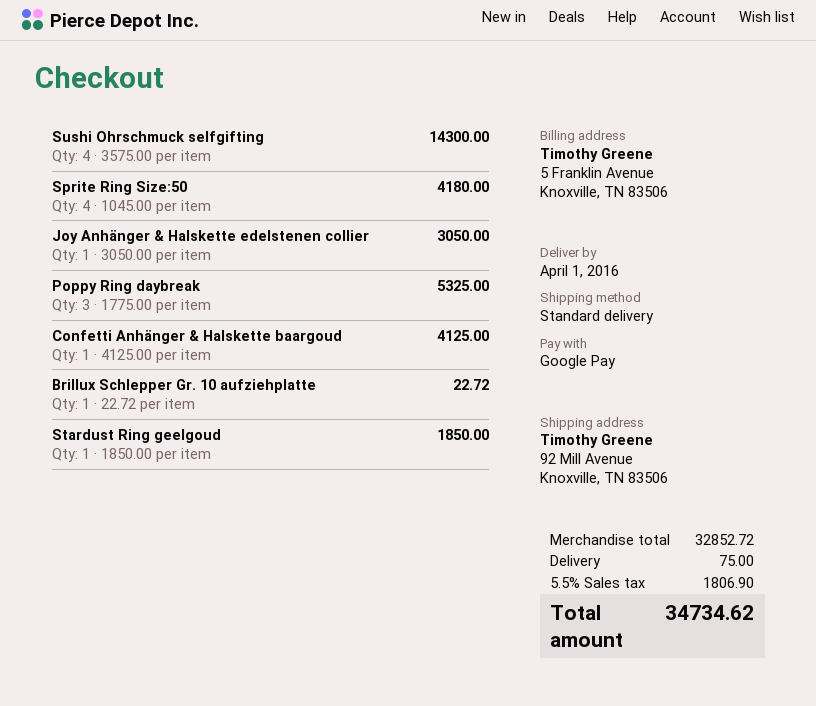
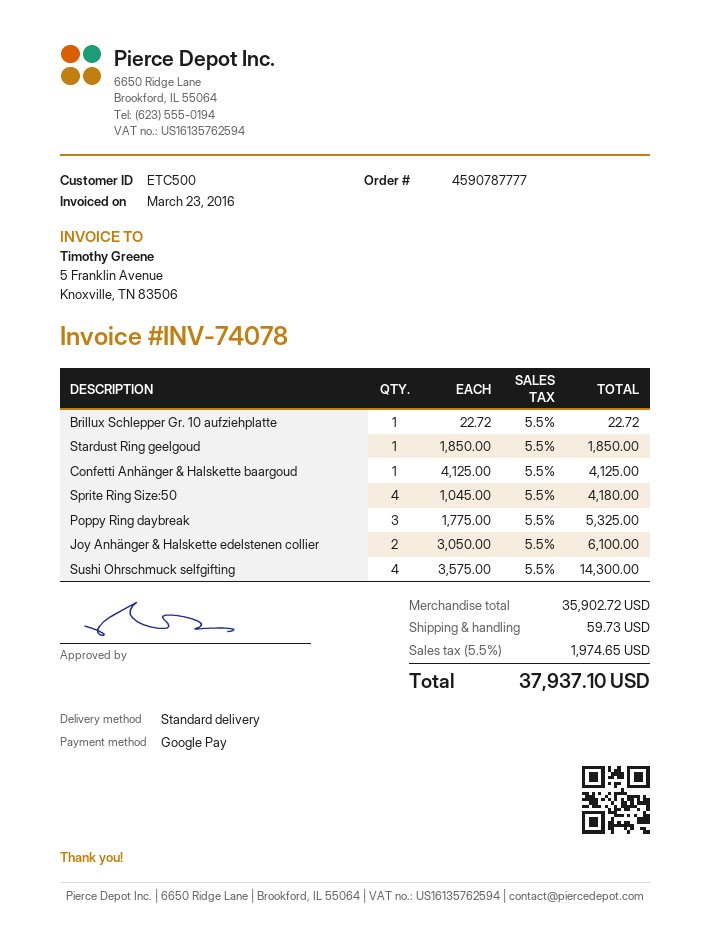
Joy Anhänger & Halskette edelstenen collier: 1 x 3050.00 = 3050.00 -> 2 x 3050.00 = 6100.00
subtotal: 32852.72 -> 35902.72
shipping: 75.00 -> 59.73
tax: 5.5% = 1806.90 -> 5.5% = 1974.65
total: 34734.62 -> 37937.10

